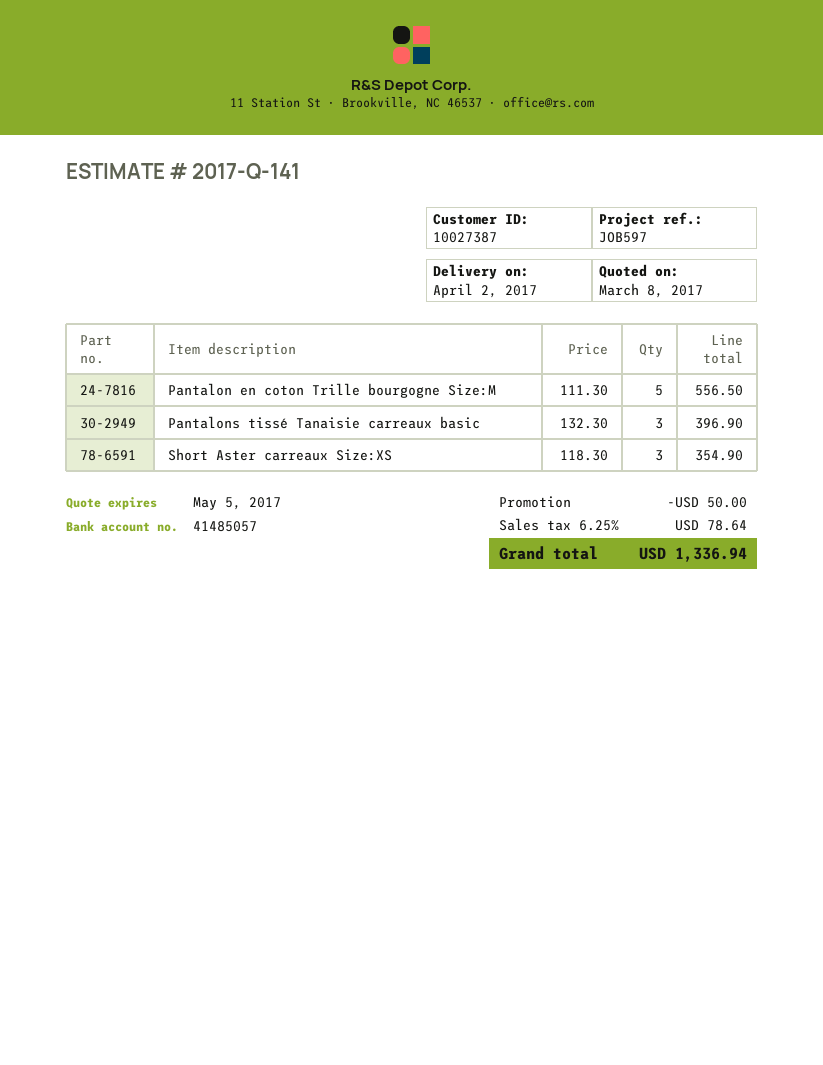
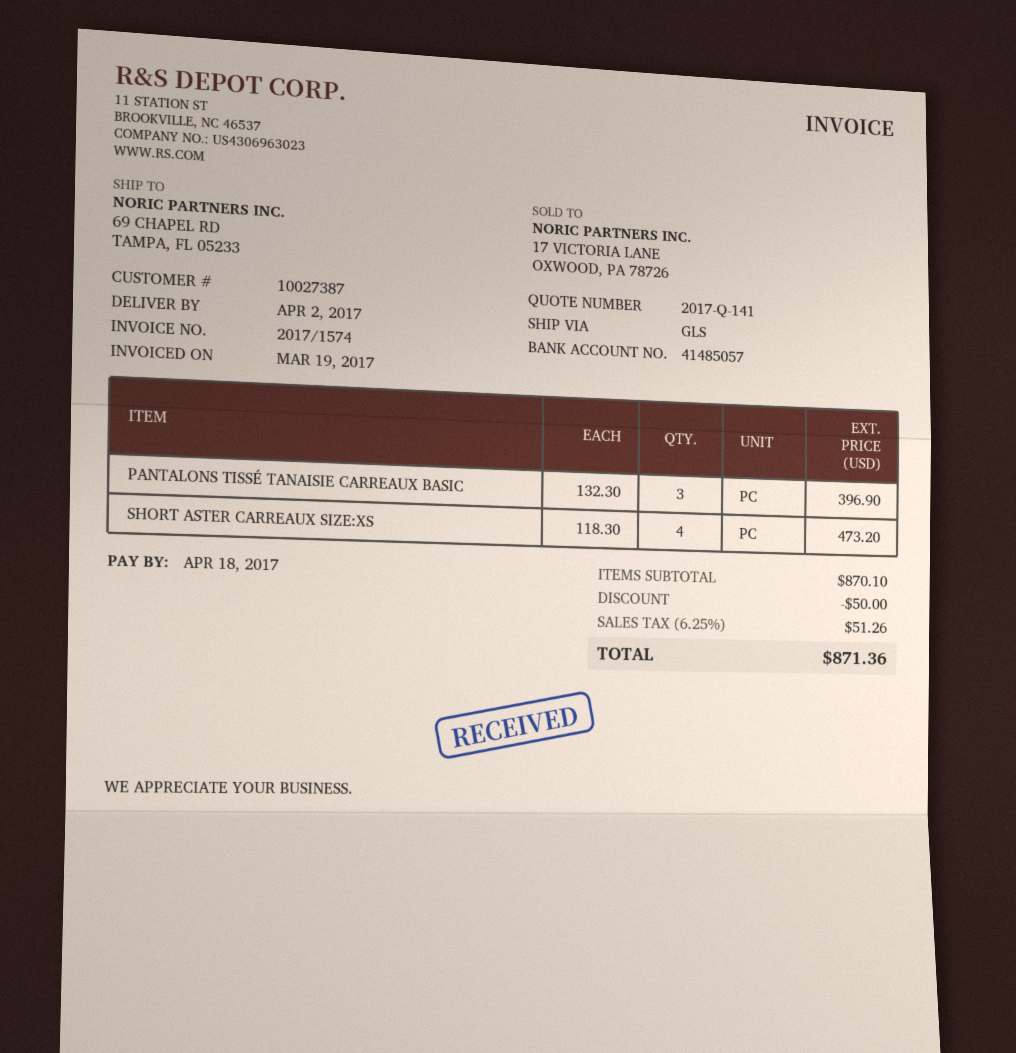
Pantalon en coton Trille bourgogne Size:M: 5 x 111.30 = 556.50 -> none
Short Aster carreaux Size:XS: 3 x 118.30 = 354.90 -> 4 x 118.30 = 473.20
tax: 6.25% = 78.64 -> 6.25% = 51.26
total: 1336.94 -> 871.36

